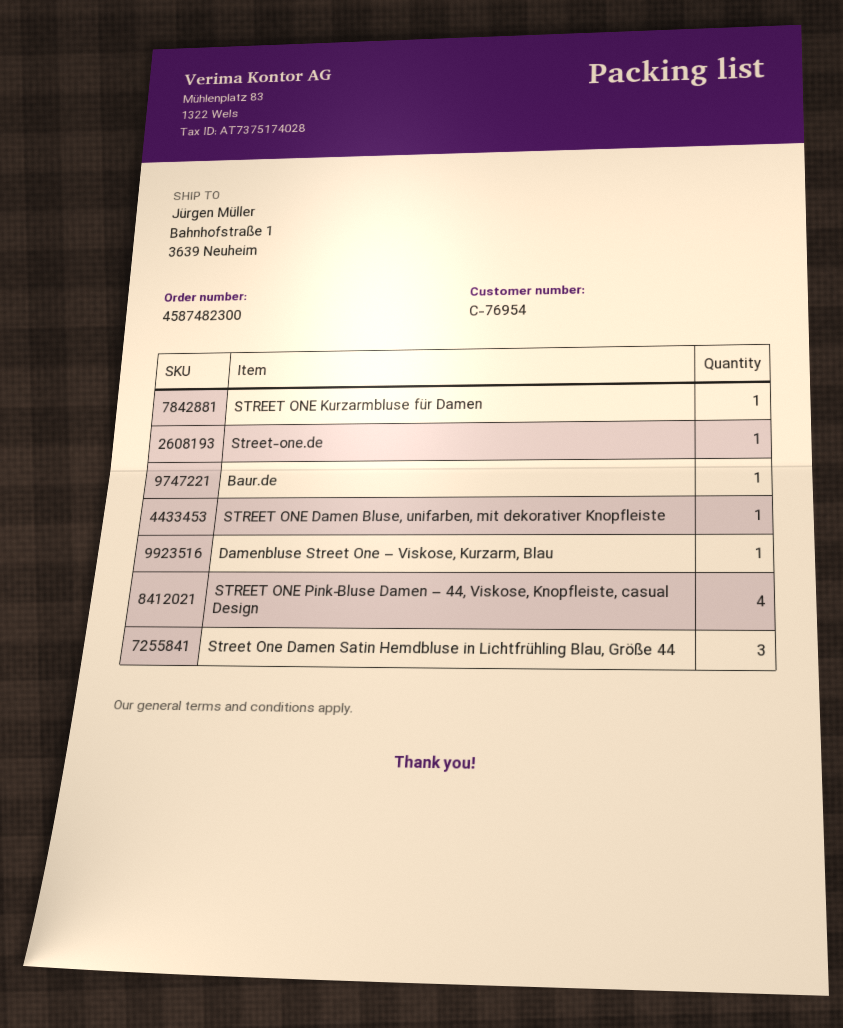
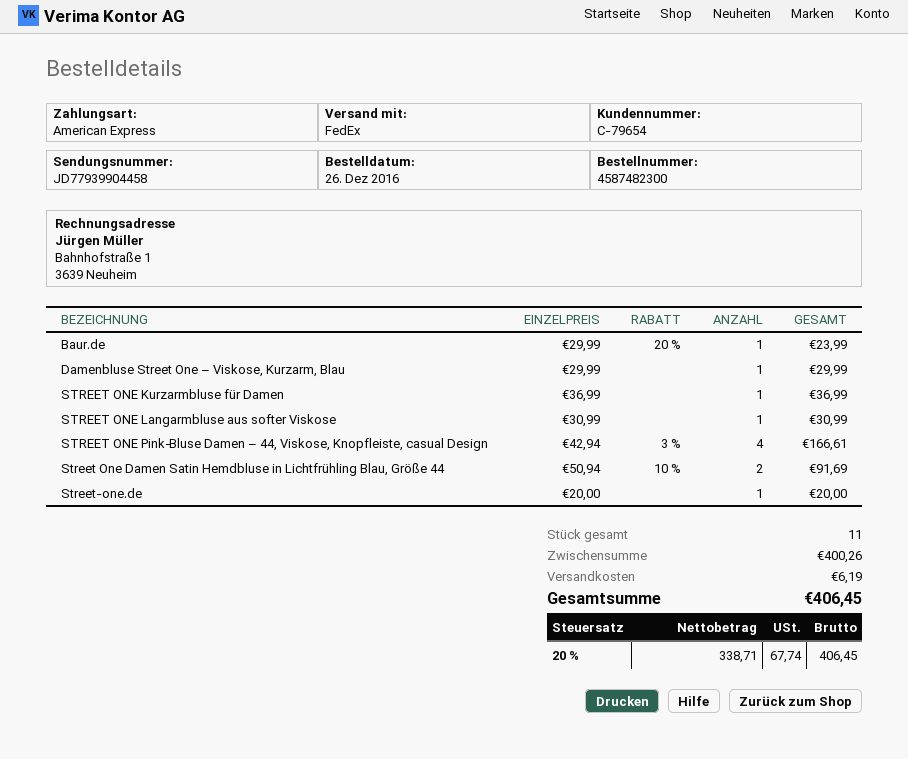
customer number: C-76954 -> C-79654
STREET ONE Damen Bluse, unifarben, mit dekorativer Knopfleiste: 1 -> none
Street One Damen Satin Hemdbluse in Lichtfrühling Blau, Größe 44: 3 -> 2
STREET ONE Langarmbluse aus softer Viskose: none -> 1

